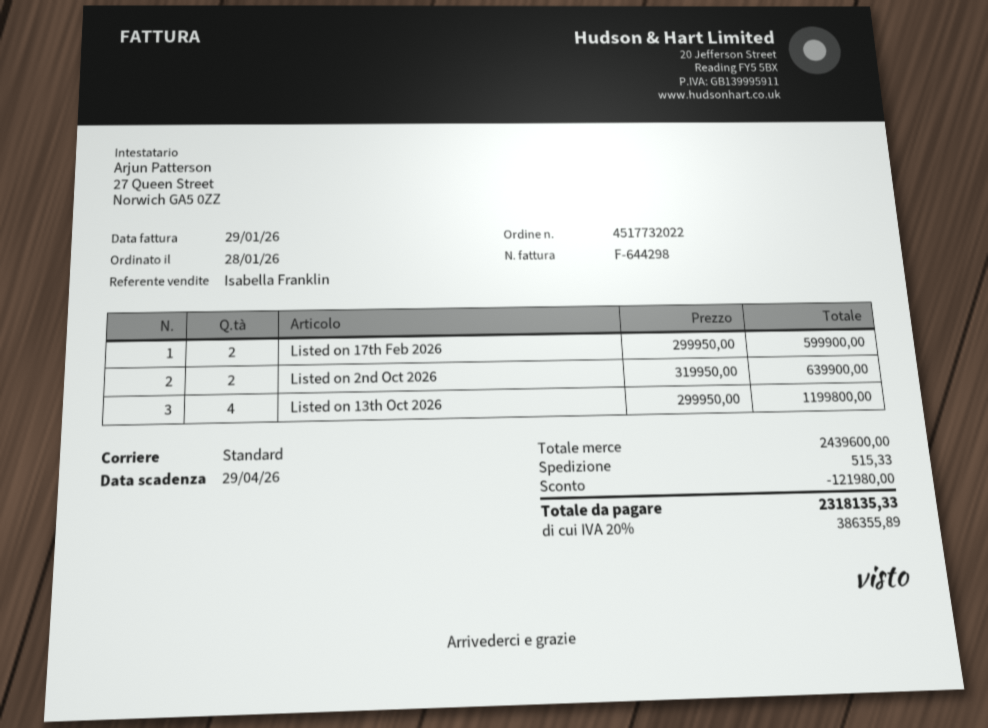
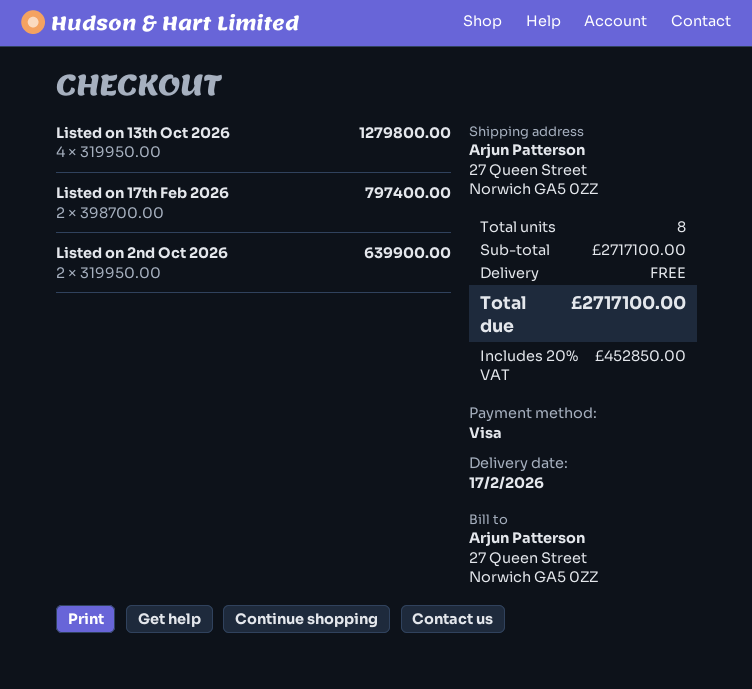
Listed on 17th Feb 2026: 2 x 299950.00 = 599900.00 -> 2 x 398700.00 = 797400.00
Listed on 13th Oct 2026: 4 x 299950.00 = 1199800.00 -> 4 x 319950.00 = 1279800.00
subtotal: 2439600.00 -> 2717100.00
discount: 121980.00 -> none
shipping: 515.33 -> 0.00
tax: 20% = 386355.89 -> 20% = 452850.00
total: 2318135.33 -> 2717100.00

